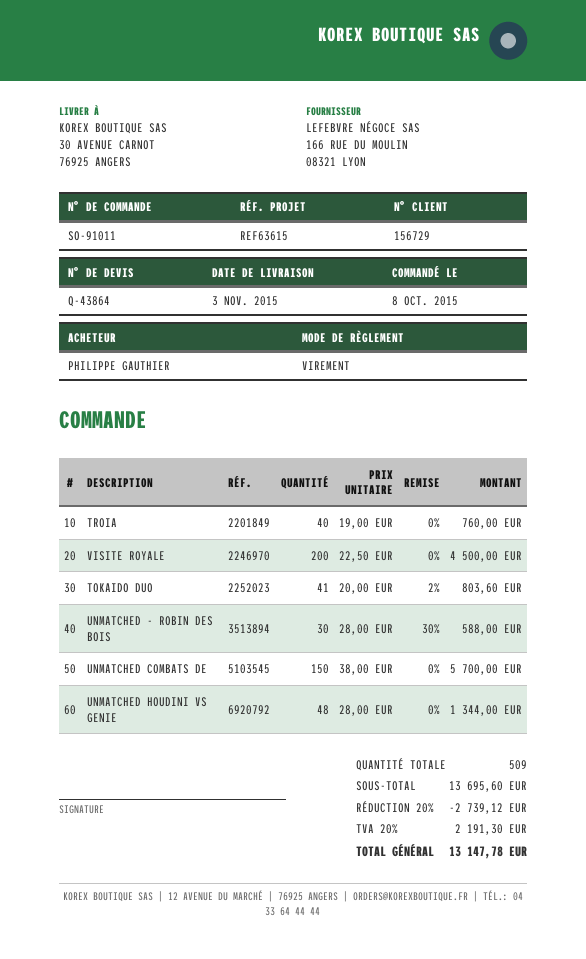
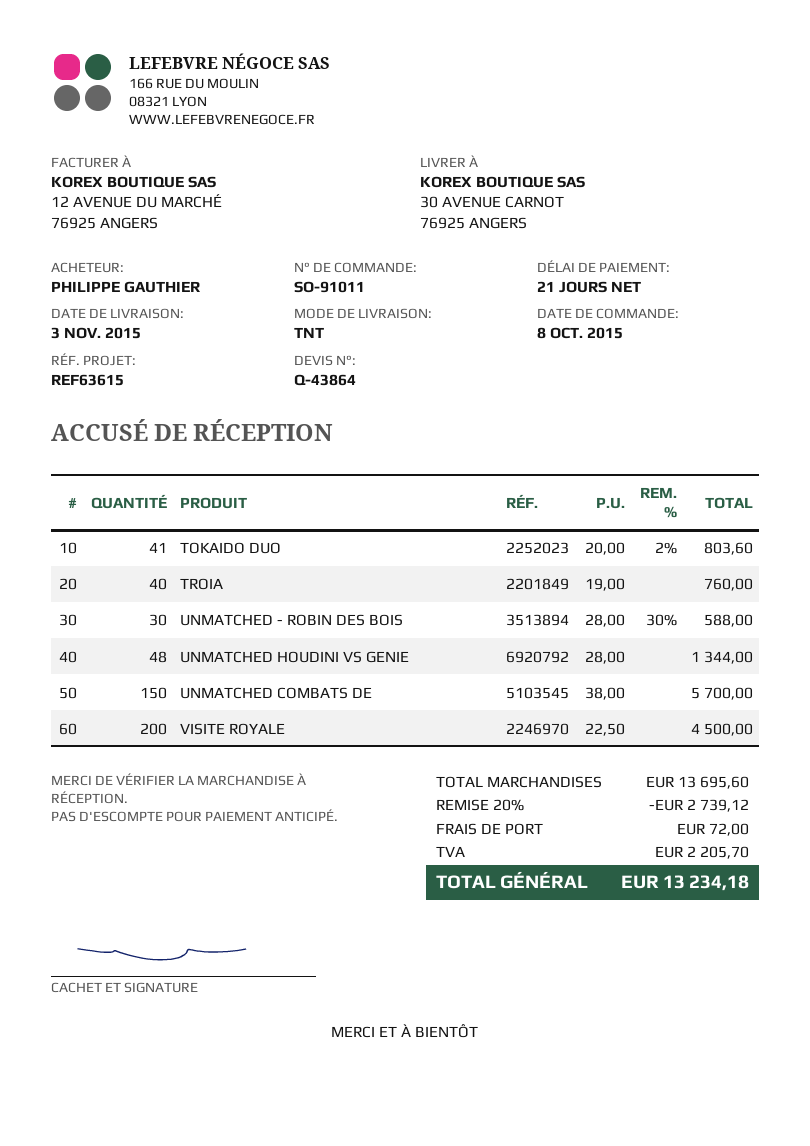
shipping: none -> 72.00
tax: 2191.30 -> 2205.70
total: 13147.78 -> 13234.18

